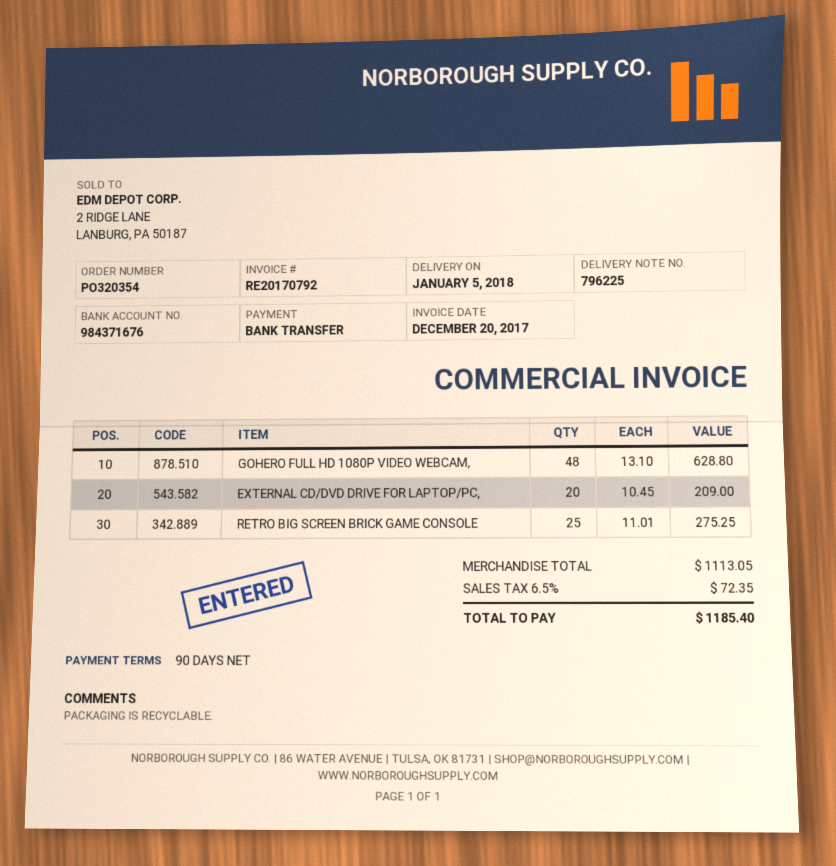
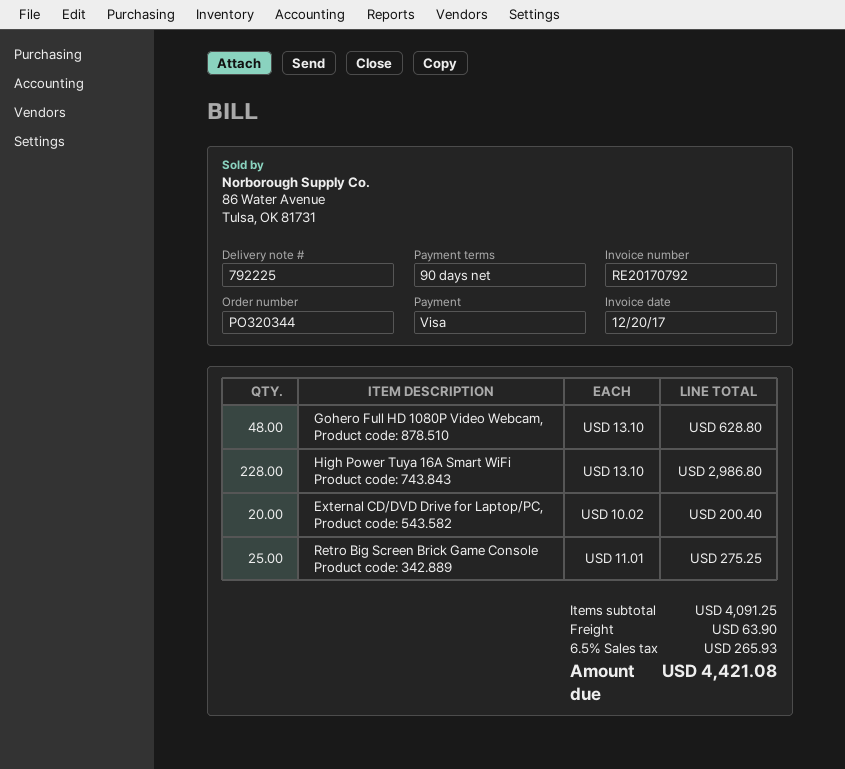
order number: PO320354 -> PO320344
delivery note number: 796225 -> 792225
payment method: bank transfer -> Visa
EXTERNAL CD/DVD DRIVE FOR LAPTOP/PC,: 20 x 10.45 = 209.00 -> 20 x 10.02 = 200.40
High Power Tuya 16A Smart WiFi: none -> 228 x 13.10 = 2986.80
subtotal: 1113.05 -> 4091.25
shipping: none -> 63.90
tax: 6.5% = 72.35 -> 6.5% = 265.93
total: 1185.40 -> 4421.08

